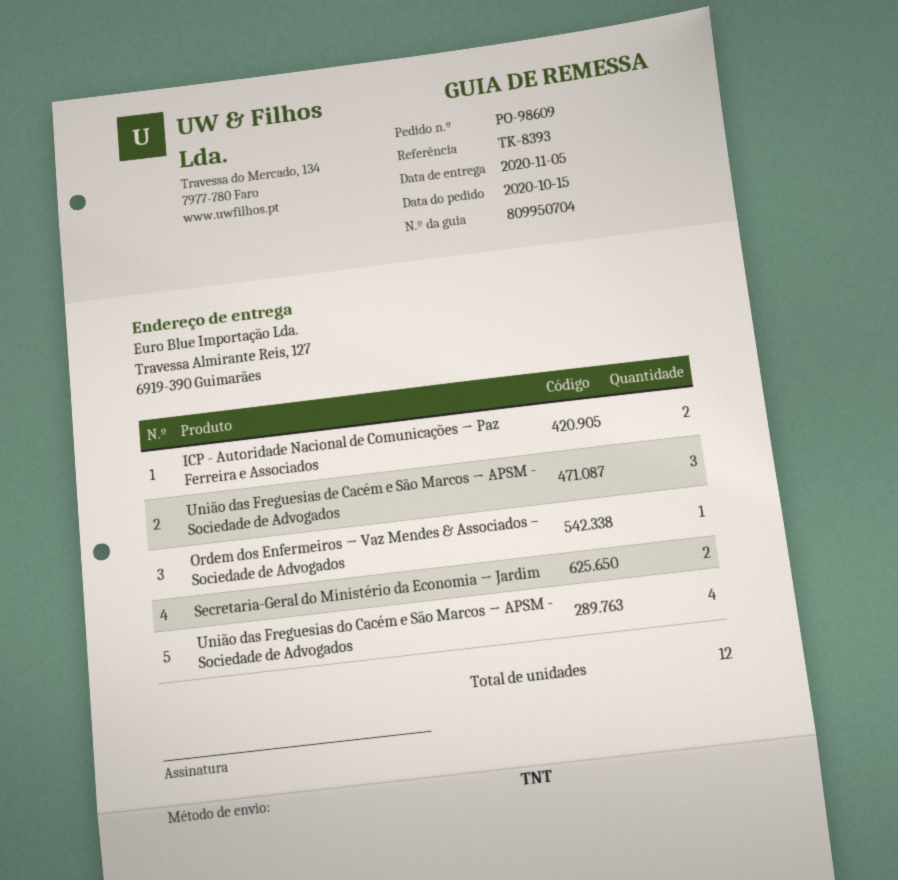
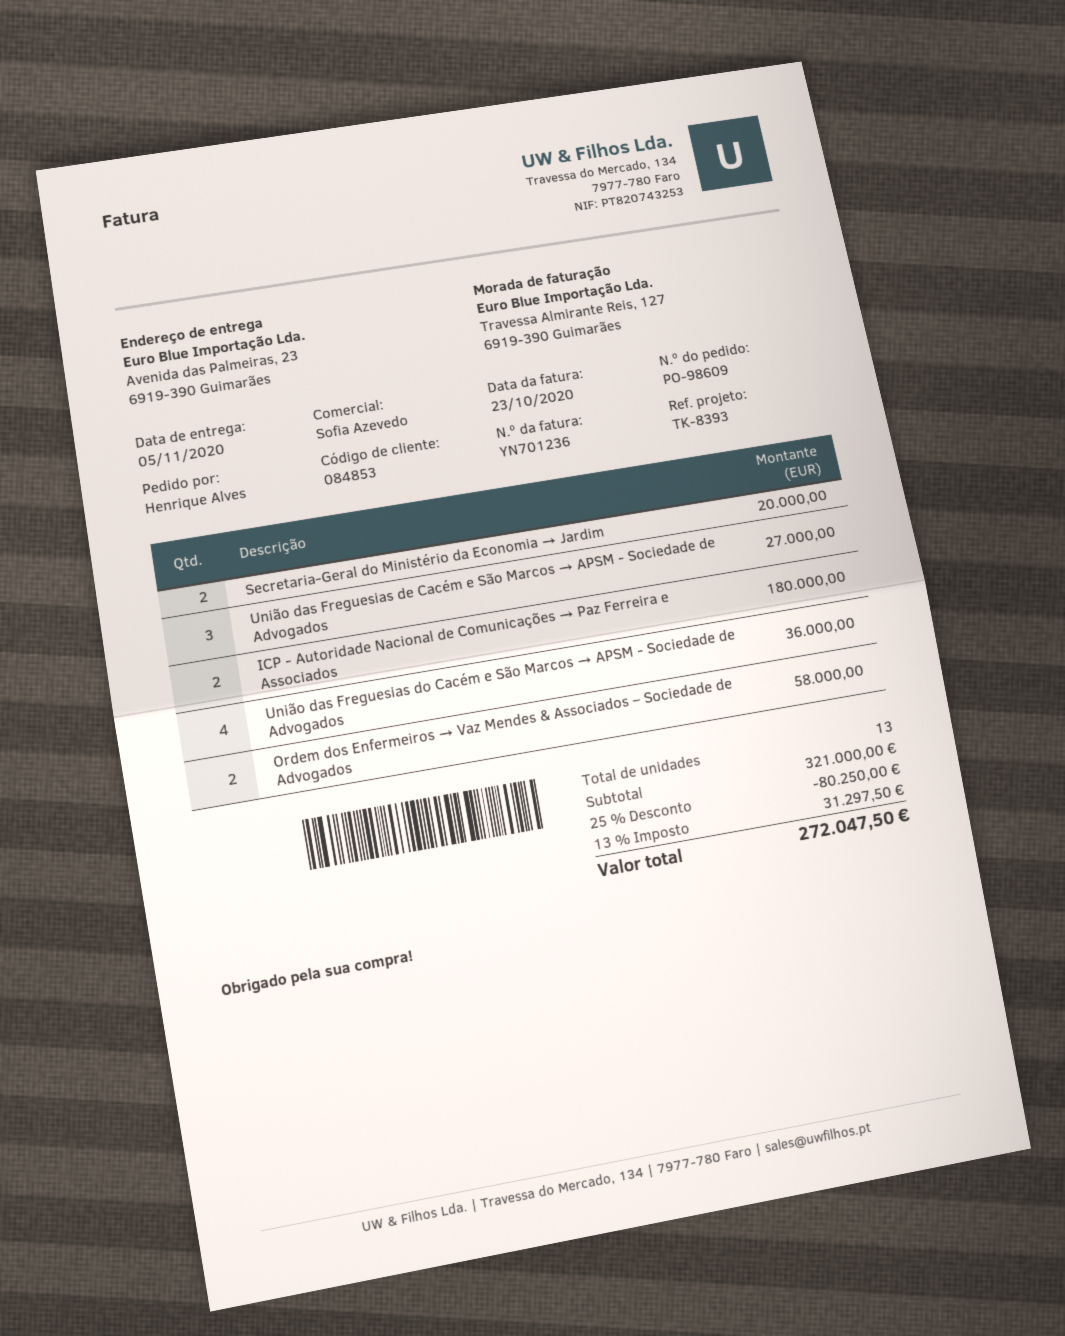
ship to: Travessa Almirante Reis, 127, 6919-390 Guimarães -> Avenida das Palmeiras, 23, 6919-390 Guimarães
Ordem dos Enfermeiros → Vaz Mendes & Associados – Sociedade de Advogados: 1 -> 2
total quantity: 12 -> 13

